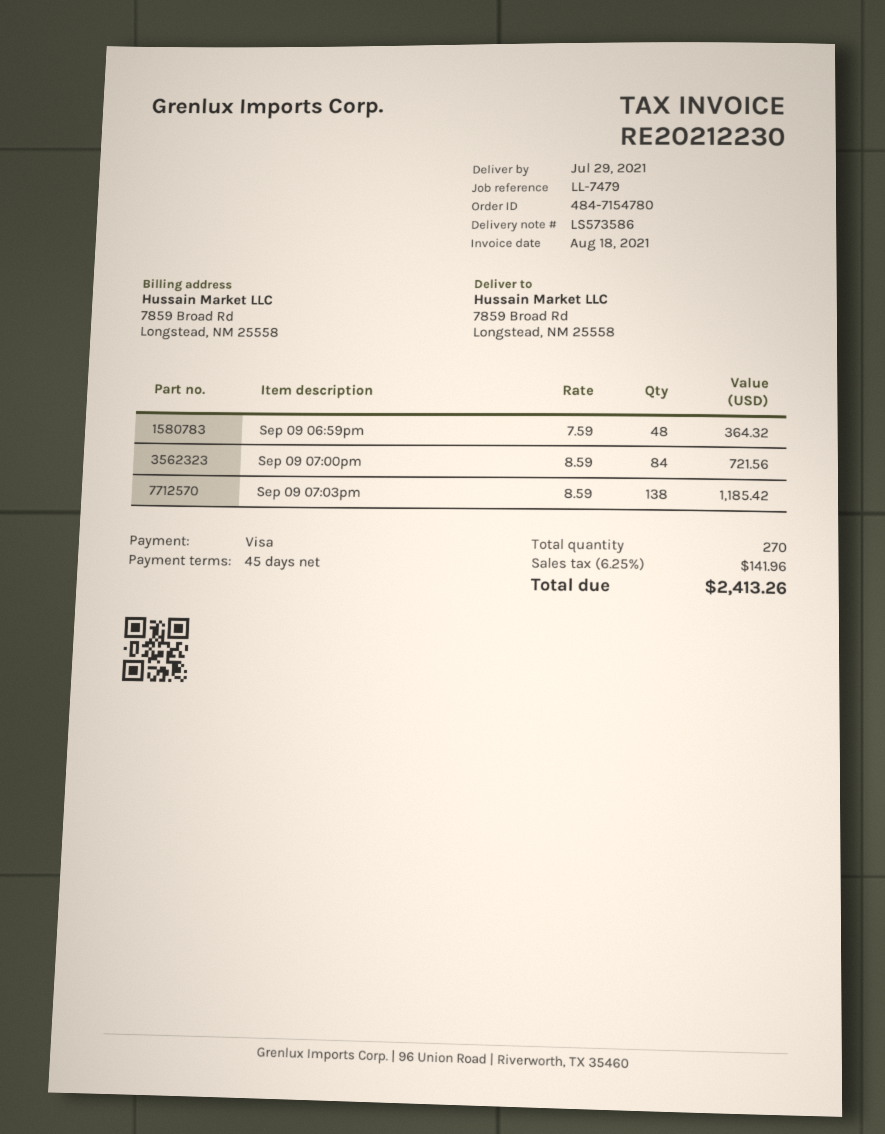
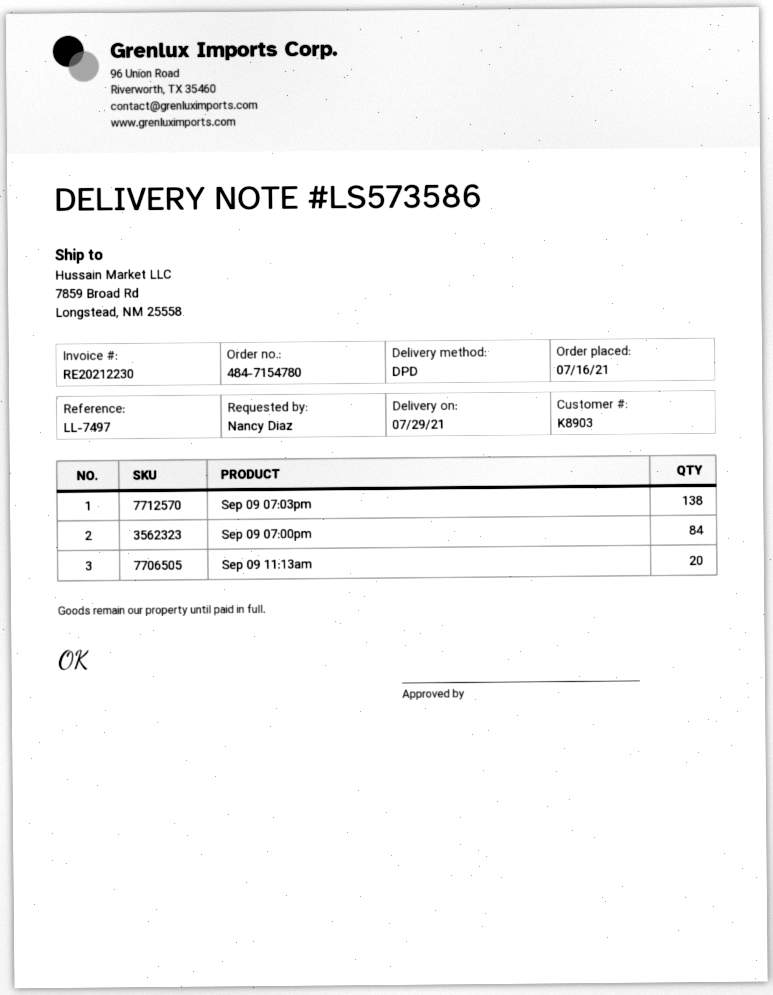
reference: LL-7479 -> LL-7497
Sep 09 06:59pm: 48 -> none
Sep 09 11:13am: none -> 20

